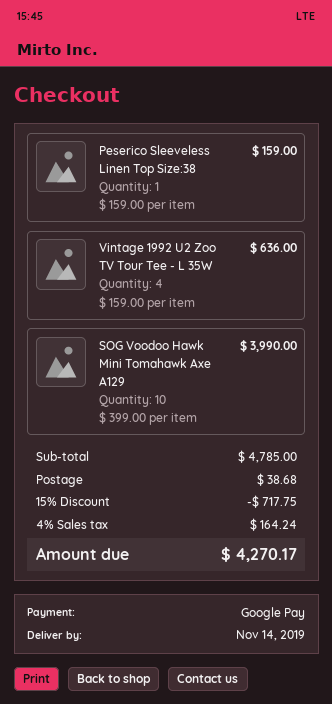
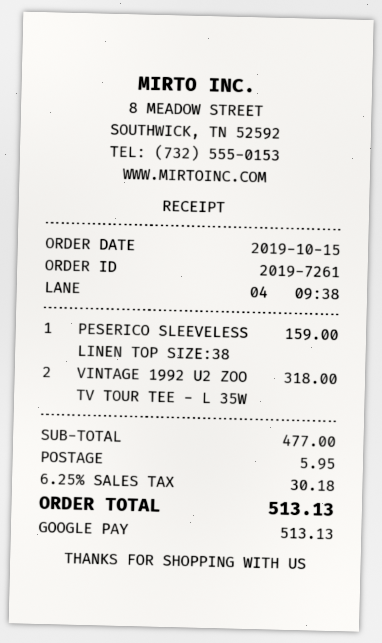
Vintage 1992 U2 Zoo TV Tour Tee - L 35W: 4 for 636.00 -> 2 for 318.00
SOG Voodoo Hawk Mini Tomahawk Axe A129: 10 for 3990.00 -> none
subtotal: 4785.00 -> 477.00
discount: 15% = 717.75 -> none
shipping: 38.68 -> 5.95
tax: 4% = 164.24 -> 6.25% = 30.18
total: 4270.17 -> 513.13

